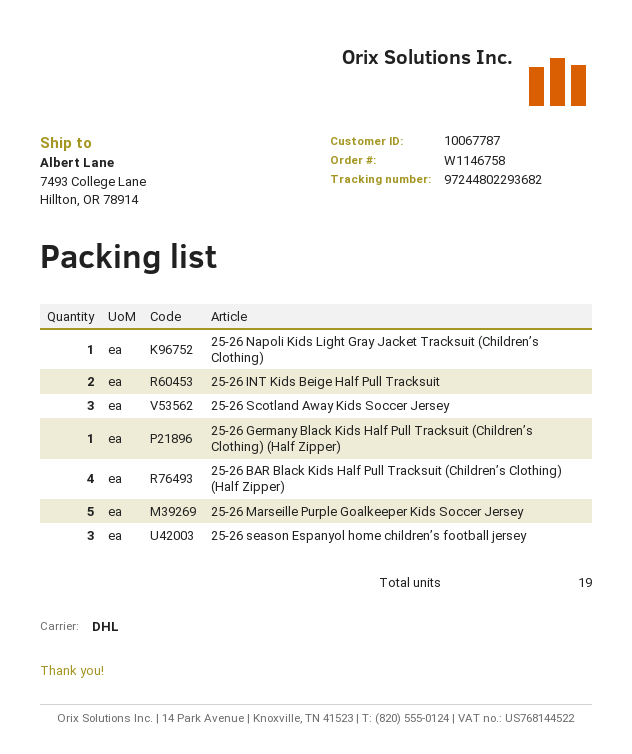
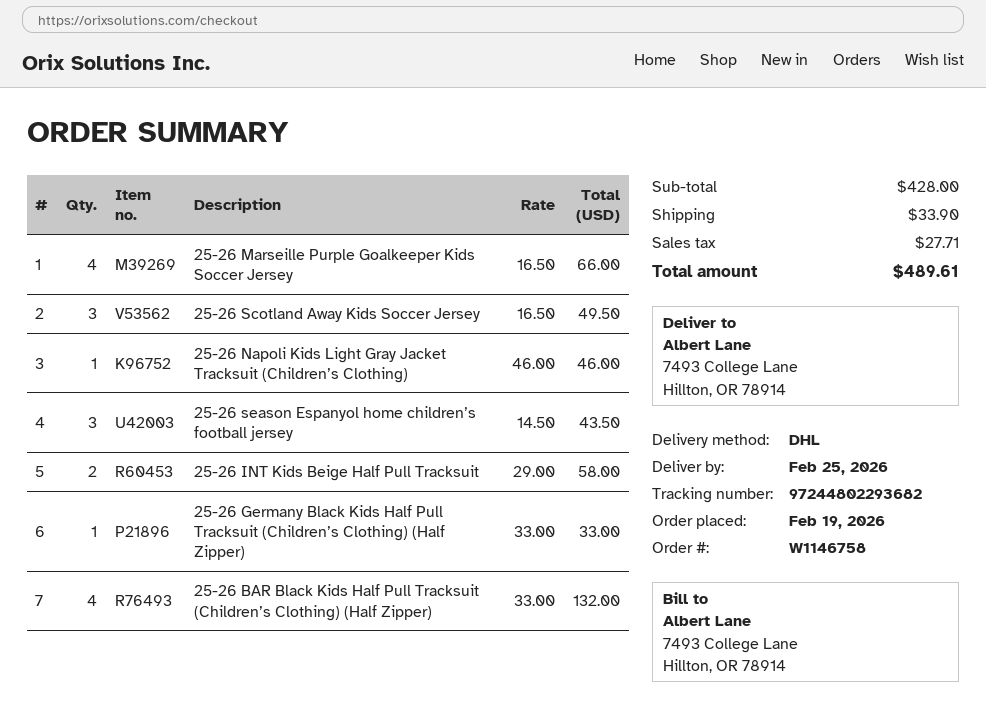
25-26 Marseille Purple Goalkeeper Kids Soccer Jersey: 5 -> 4

